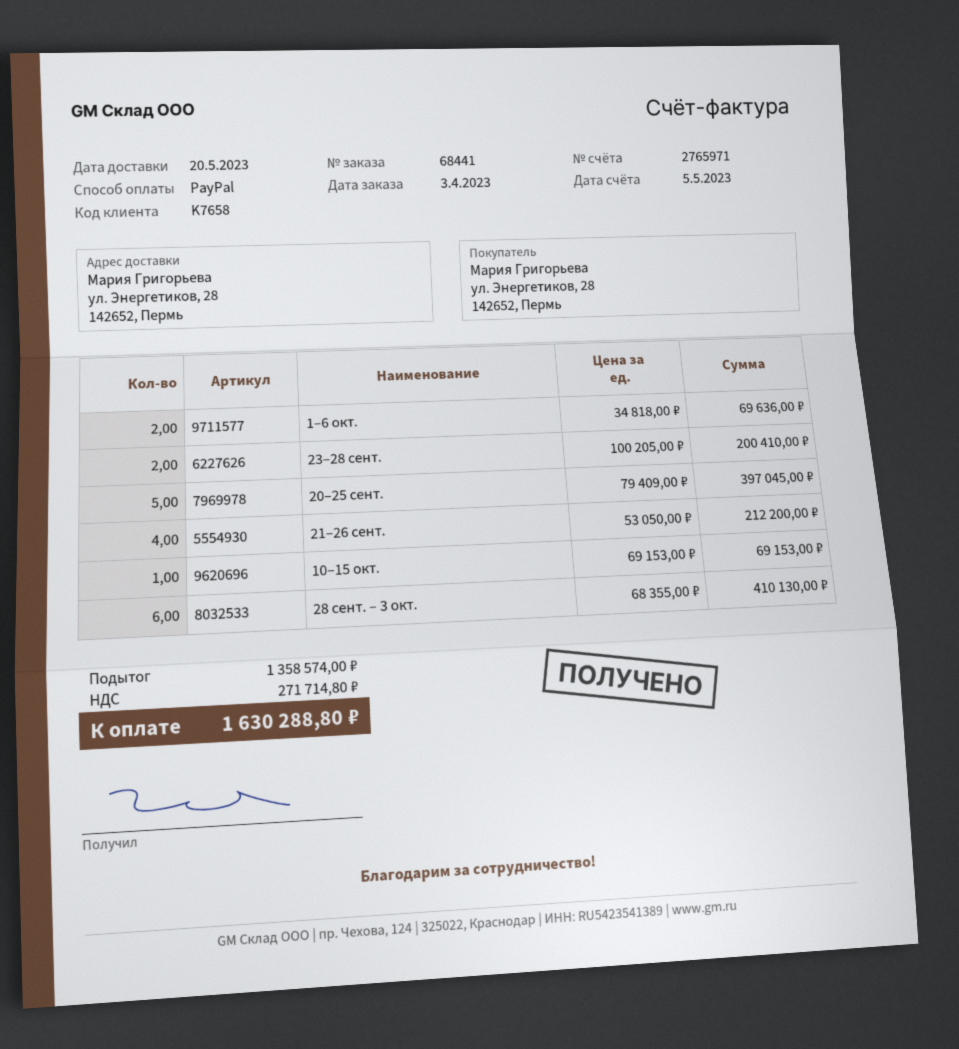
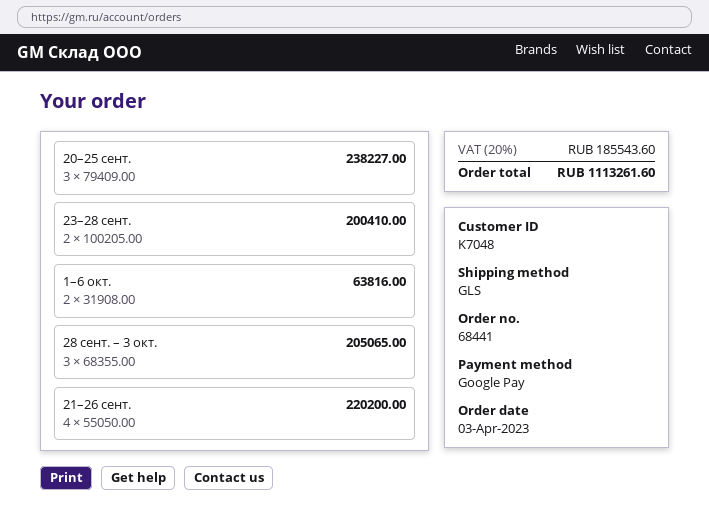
customer number: K7658 -> K7048
payment method: PayPal -> Google Pay
1–6 окт.: 2 x 34818.00 = 69636.00 -> 2 x 31908.00 = 63816.00
20–25 сент.: 5 x 79409.00 = 397045.00 -> 3 x 79409.00 = 238227.00
21–26 сент.: 4 x 53050.00 = 212200.00 -> 4 x 55050.00 = 220200.00
10–15 окт.: 1 x 69153.00 = 69153.00 -> none
28 сент. – 3 окт.: 6 x 68355.00 = 410130.00 -> 3 x 68355.00 = 205065.00
tax: 271714.80 -> 185543.60
total: 1630288.80 -> 1113261.60

